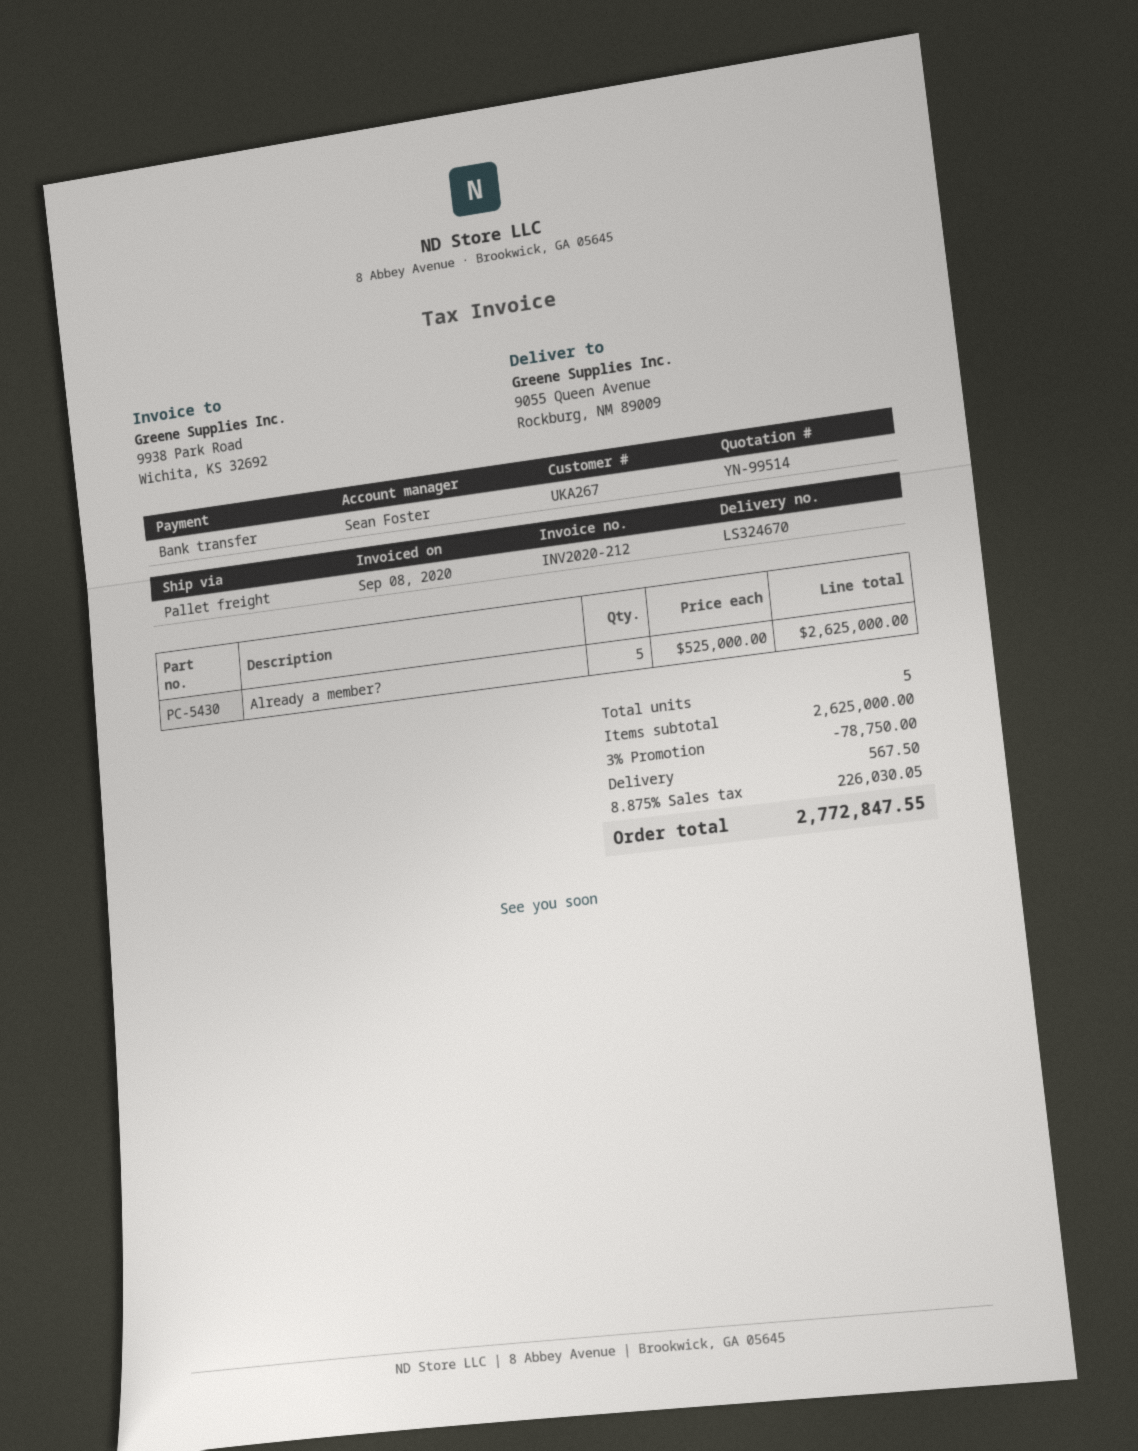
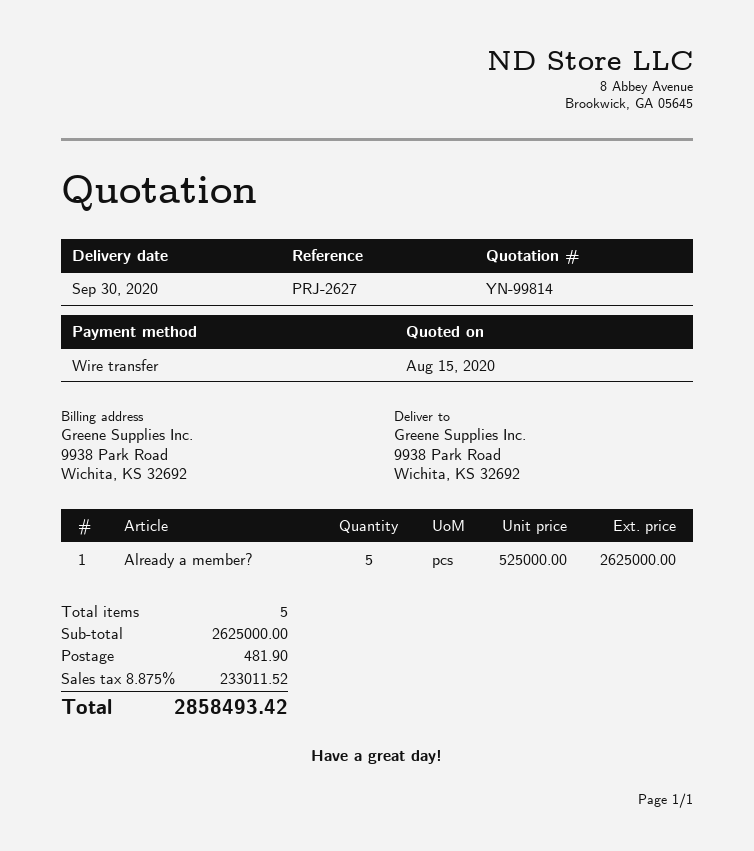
quote number: YN-99514 -> YN-99814
ship to: 9055 Queen Avenue, Rockburg, NM 89009 -> 9938 Park Road, Wichita, KS 32692
discount: 3% = 78750.00 -> none
shipping: 567.50 -> 481.90
tax: 8.875% = 226030.05 -> 8.875% = 233011.52
total: 2772847.55 -> 2858493.42

